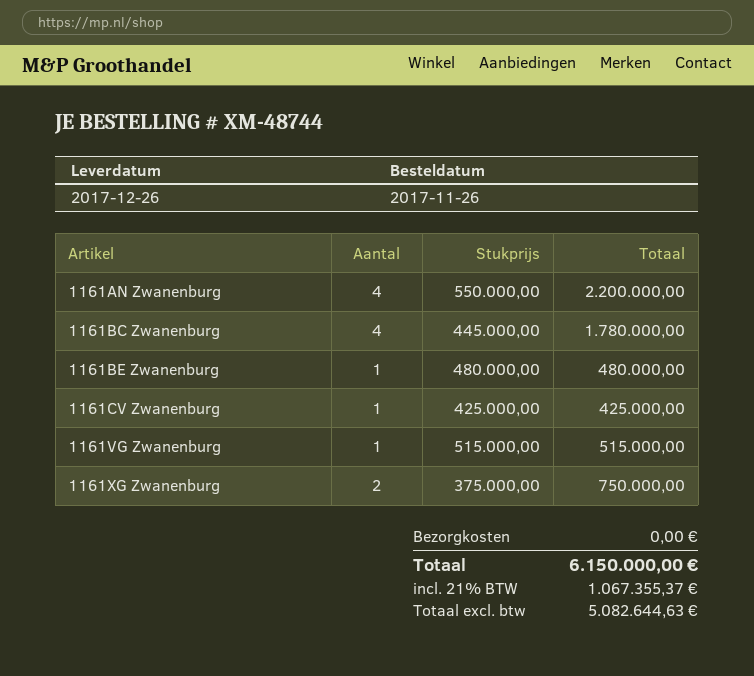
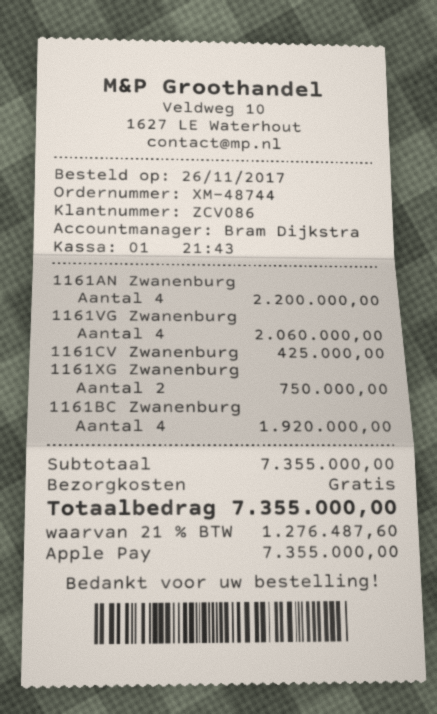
1161BC Zwanenburg: 4 for 1780000.00 -> 4 for 1920000.00
1161BE Zwanenburg: 1 for 480000.00 -> none
1161VG Zwanenburg: 1 for 515000.00 -> 4 for 2060000.00
tax: 21% = 1067355.37 -> 21% = 1276487.60
total: 6150000.00 -> 7355000.00

